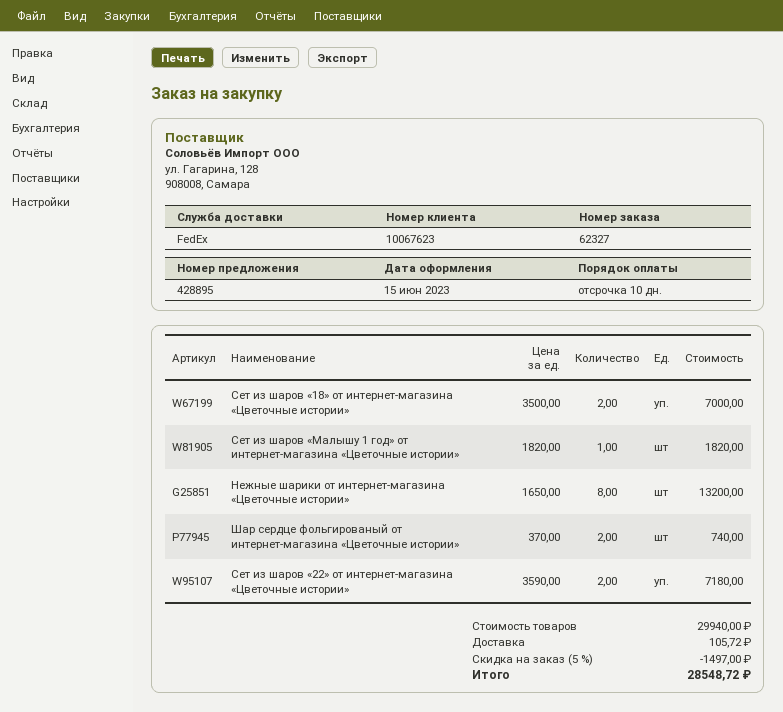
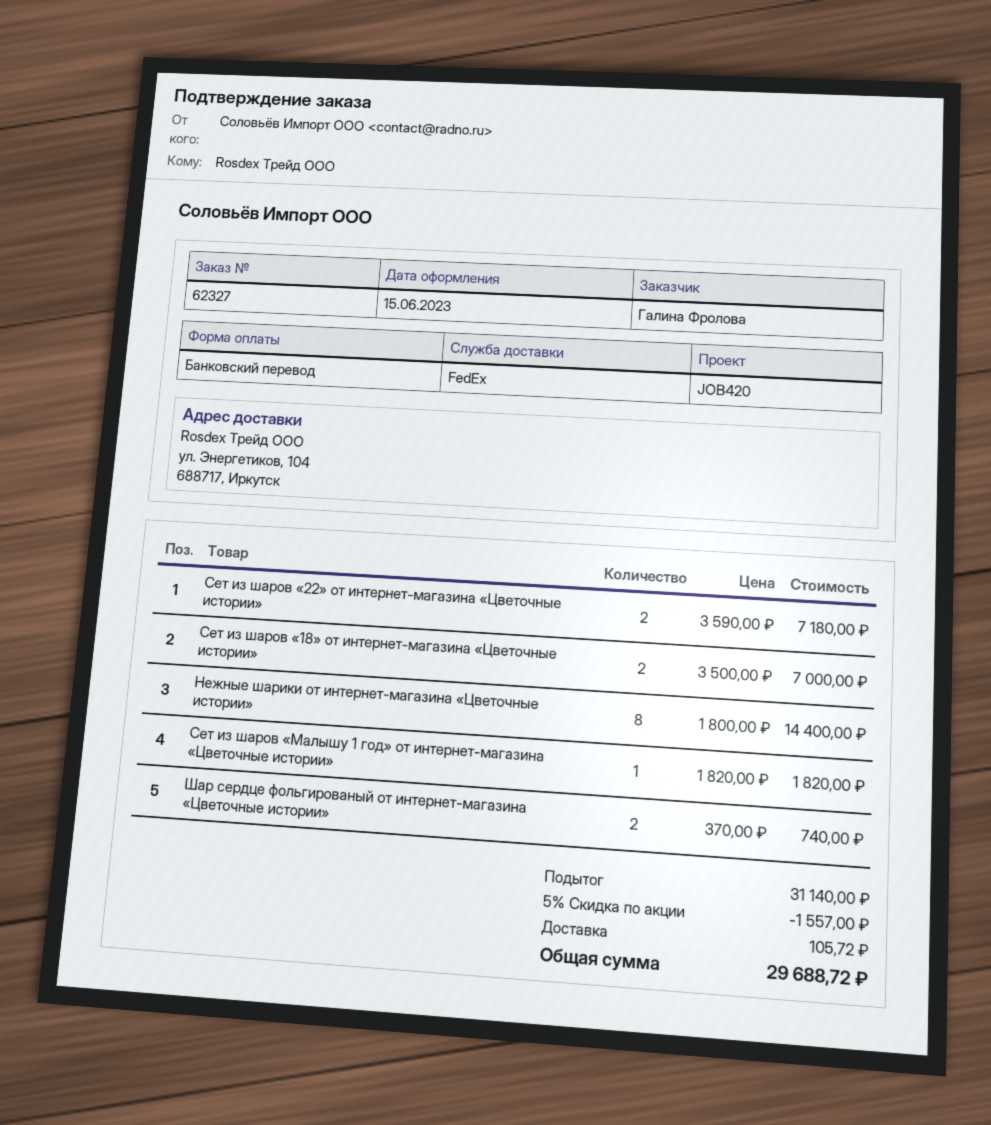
Нежные шарики от интернет-магазина «Цветочные истории»: 8 x 1650.00 = 13200.00 -> 8 x 1800.00 = 14400.00
subtotal: 29940.00 -> 31140.00
discount: 5% = 1497.00 -> 5% = 1557.00
total: 28548.72 -> 29688.72

